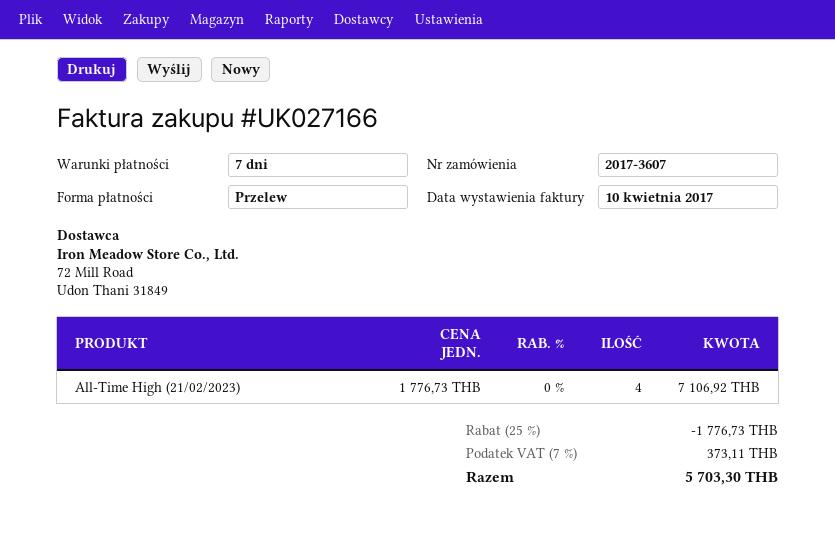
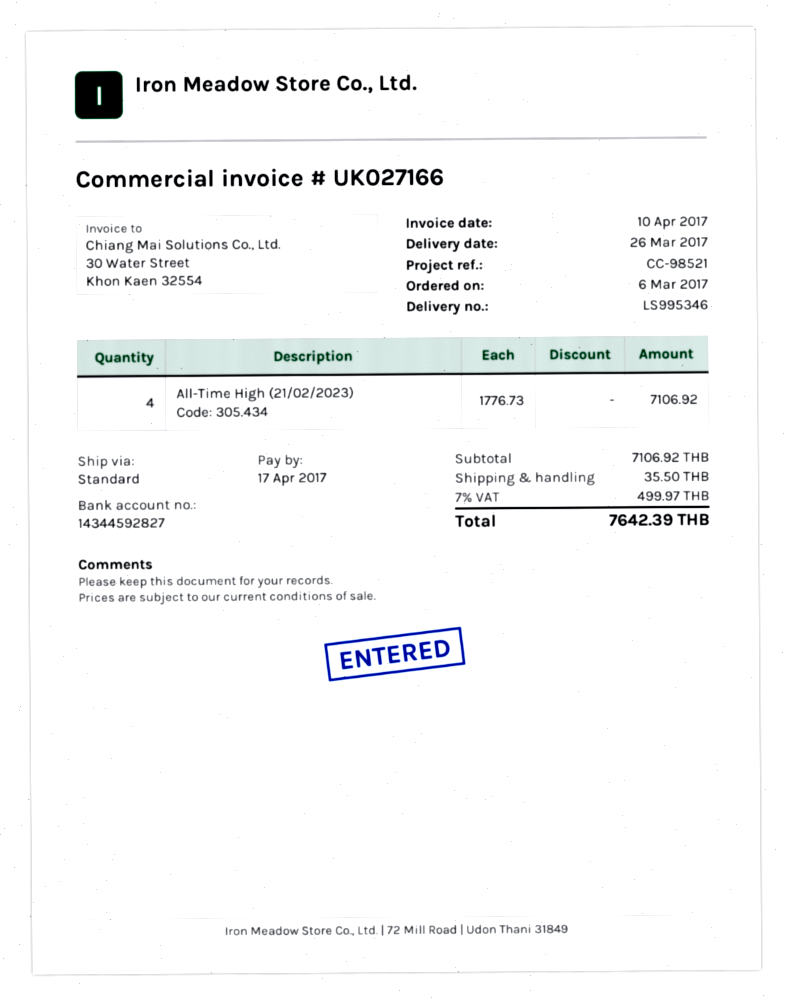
discount: 25% = 1776.73 -> none
shipping: none -> 35.50
tax: 7% = 373.11 -> 7% = 499.97
total: 5703.30 -> 7642.39

